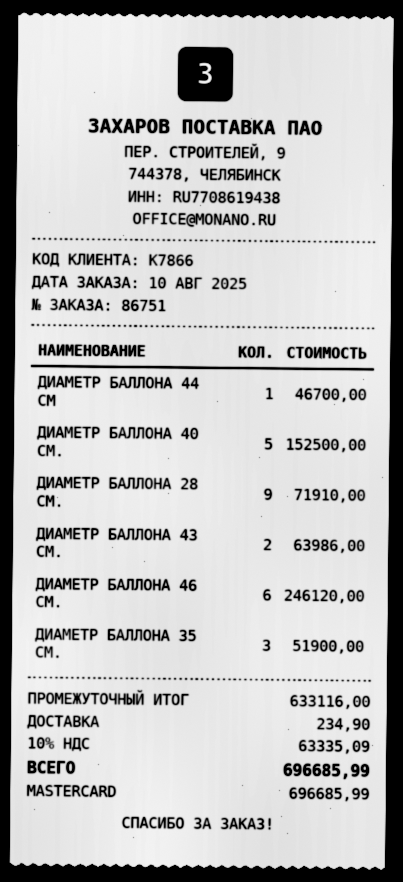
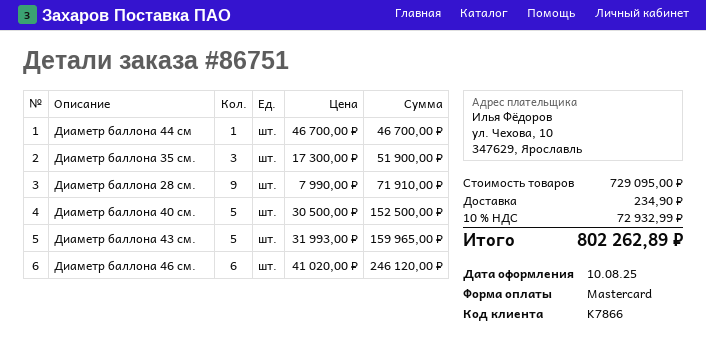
ДИАМЕТР БАЛЛОНА 43 СМ.: 2 for 63986.00 -> 5 for 159965.00
subtotal: 633116.00 -> 729095.00
tax: 10% = 63335.09 -> 10% = 72932.99
total: 696685.99 -> 802262.89

